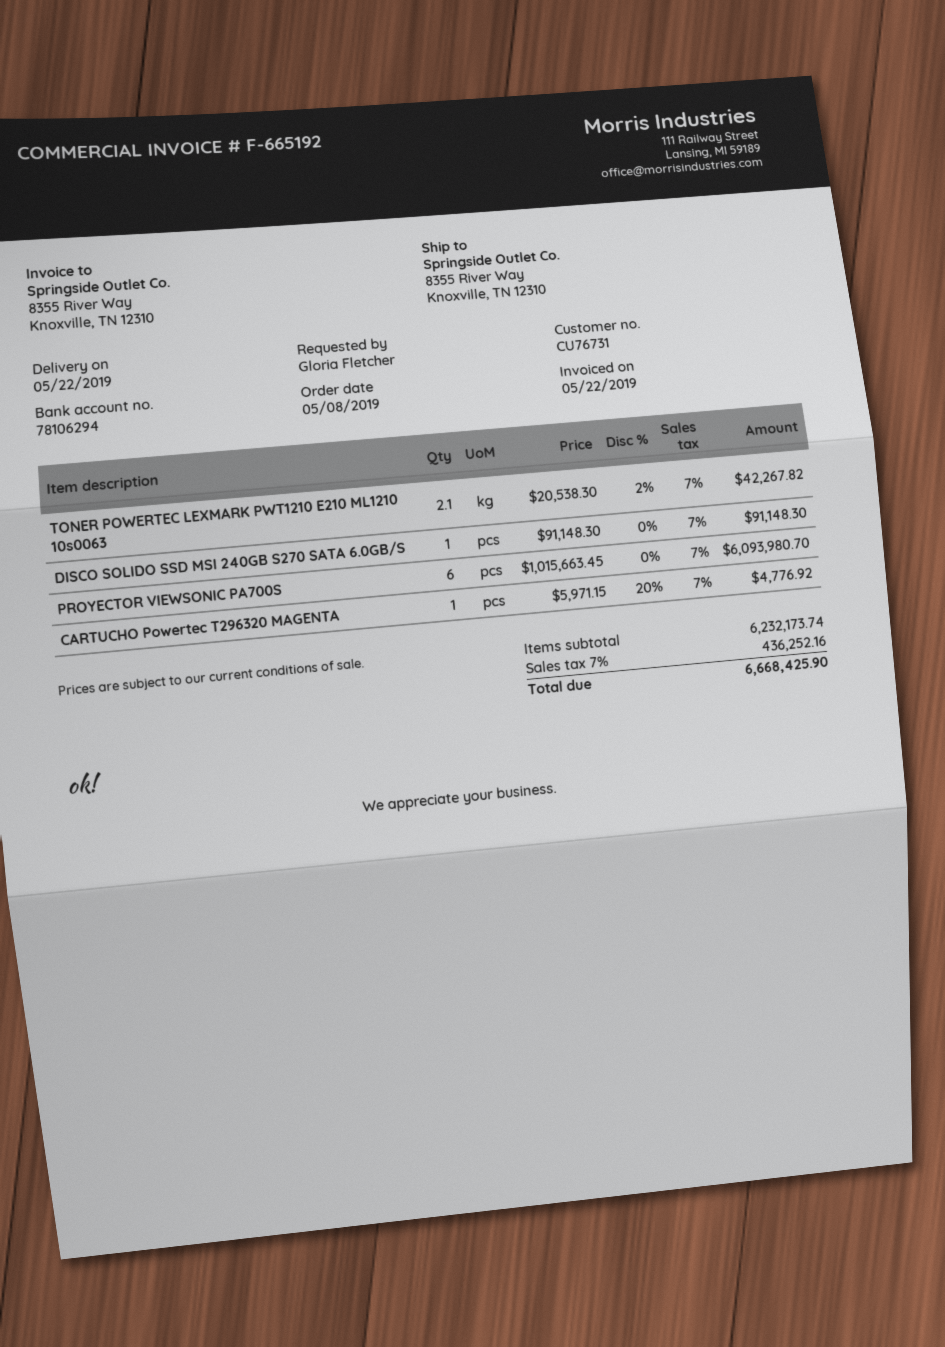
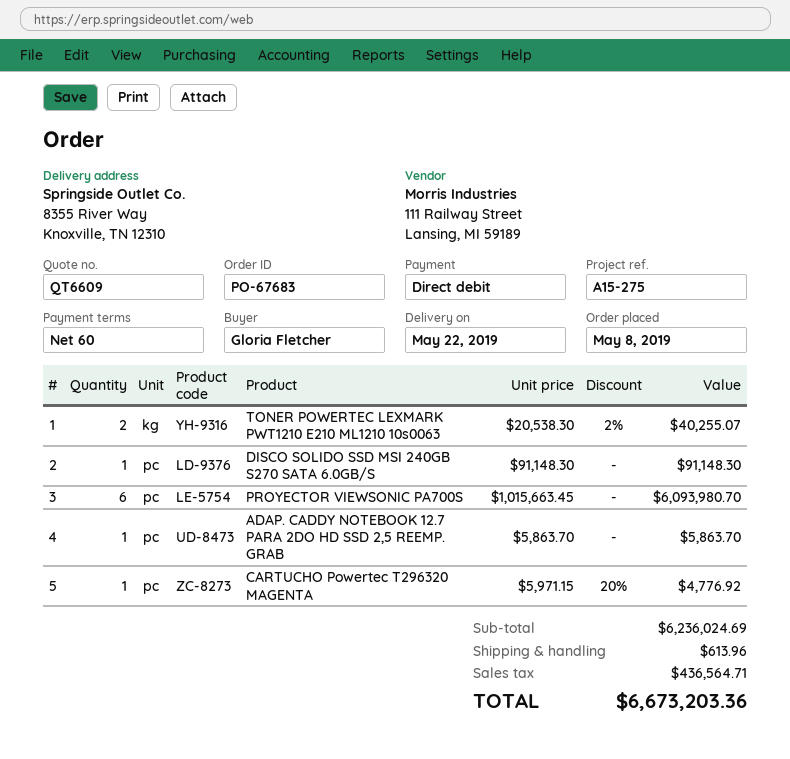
TONER POWERTEC LEXMARK PWT1210 E210 ML1210 10s0063: 2.1 x 20538.30 - 2% = 42267.82 -> 2 x 20538.30 - 2% = 40255.07
ADAP. CADDY NOTEBOOK 12.7 PARA 2DO HD SSD 2,5 REEMP. GRAB: none -> 1 x 5863.70 = 5863.70
subtotal: 6232173.74 -> 6236024.69
shipping: none -> 613.96
tax: 436252.16 -> 436564.71
total: 6668425.90 -> 6673203.36

